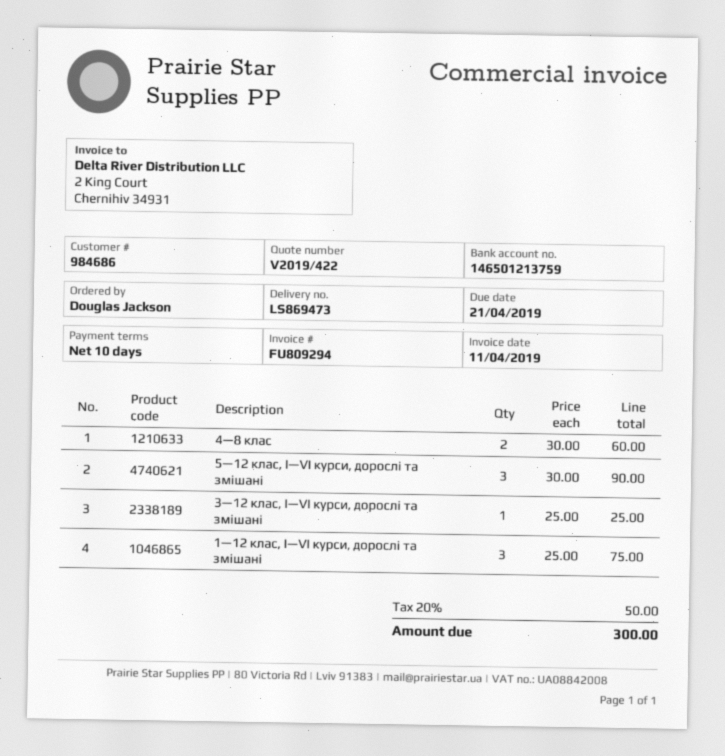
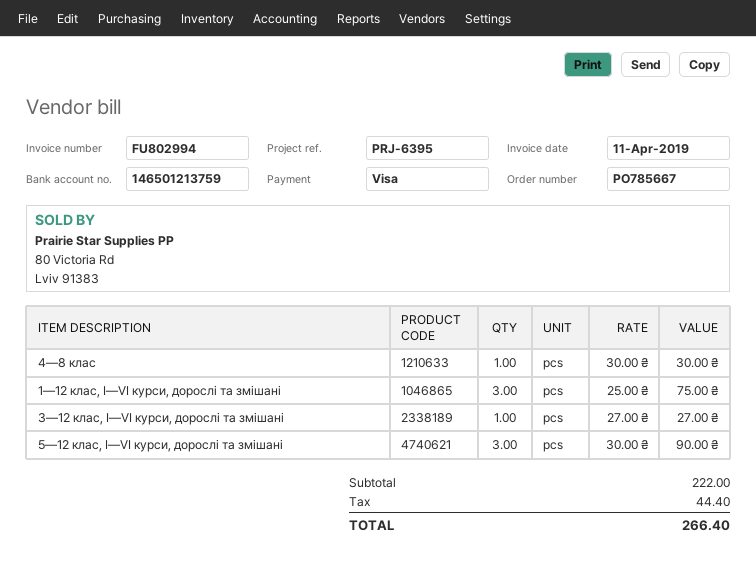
invoice number: FU809294 -> FU802994
4—8 клас: 2 x 30.00 = 60.00 -> 1 x 30.00 = 30.00
3—12 клас, I—VI курси, дорослі та змішані: 1 x 25.00 = 25.00 -> 1 x 27.00 = 27.00
tax: 50.00 -> 44.40
total: 300.00 -> 266.40

